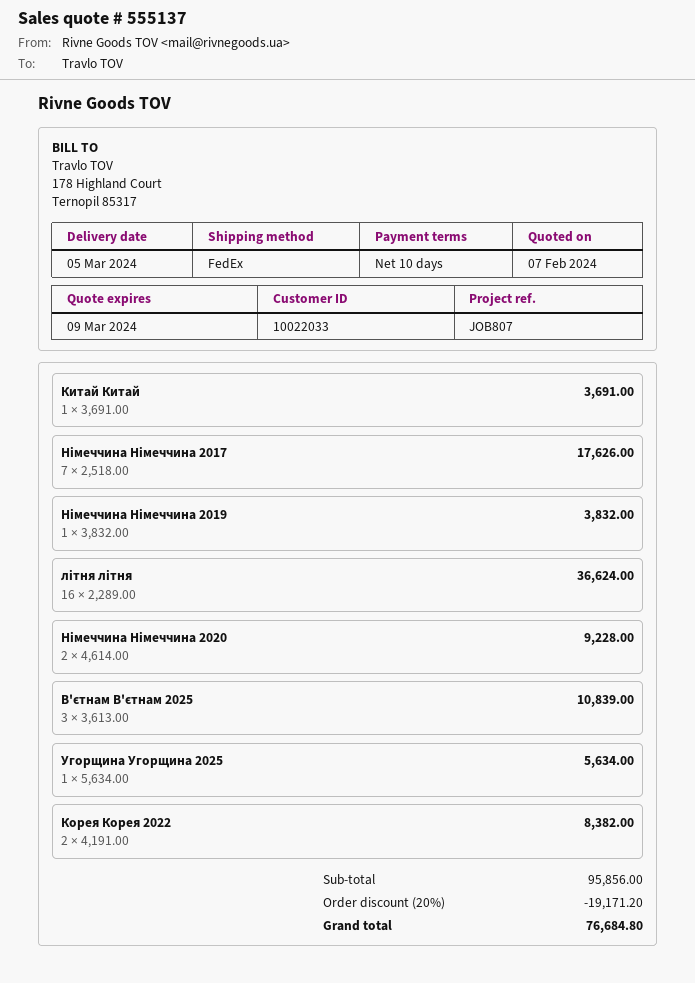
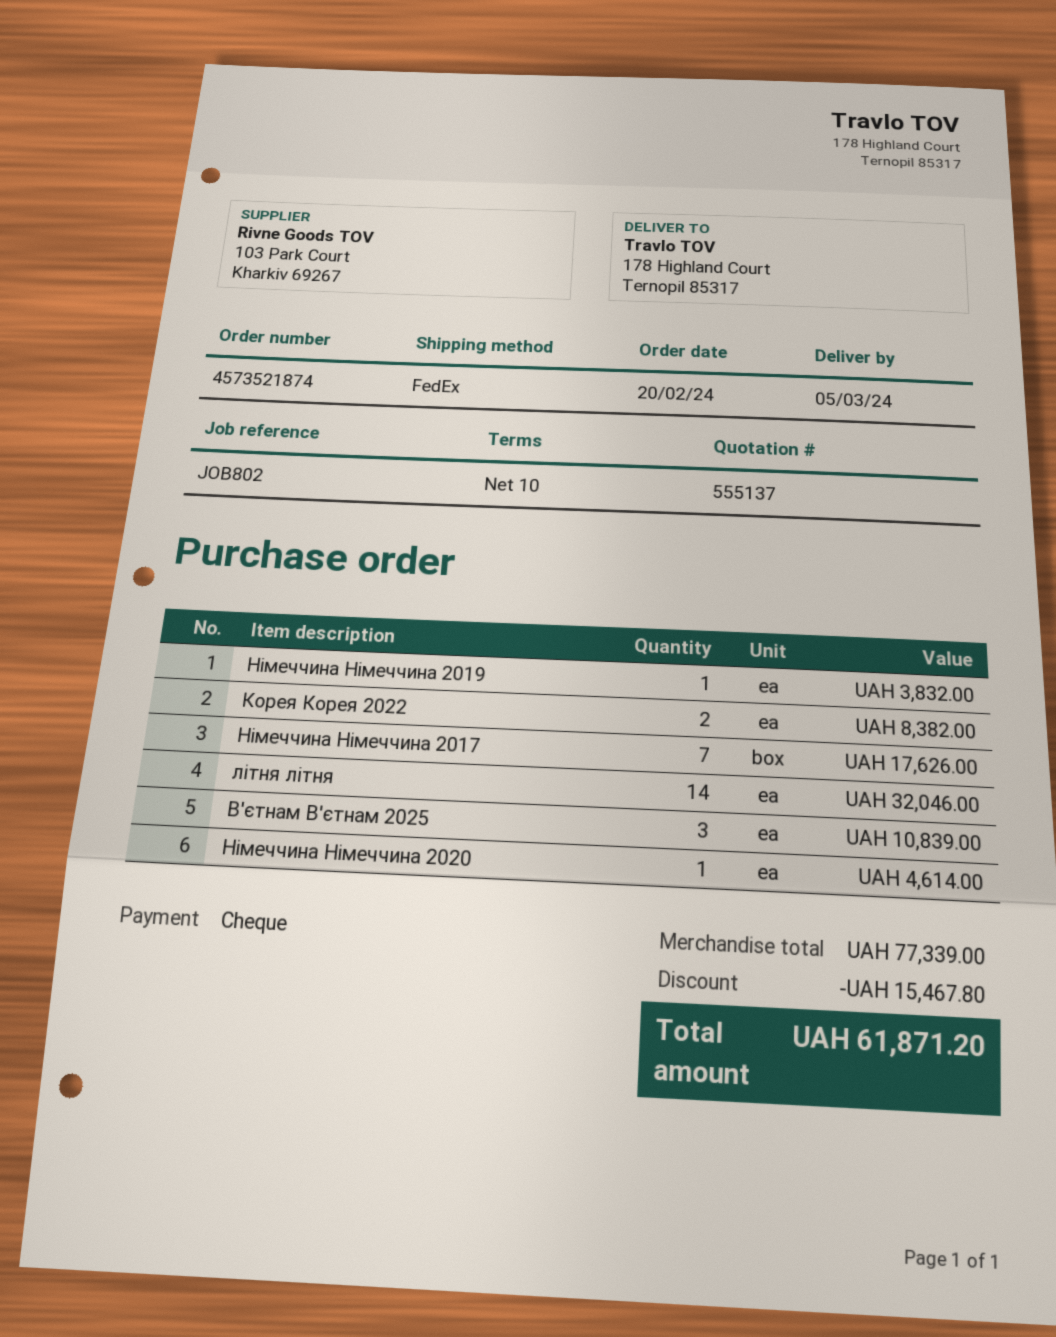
reference: JOB807 -> JOB802
Китай Китай: 1 for 3691.00 -> none
літня літня: 16 for 36624.00 -> 14 for 32046.00
Німеччина Німеччина 2020: 2 for 9228.00 -> 1 for 4614.00
Угорщина Угорщина 2025: 1 for 5634.00 -> none
subtotal: 95856.00 -> 77339.00
discount: 19171.20 -> 15467.80
total: 76684.80 -> 61871.20

